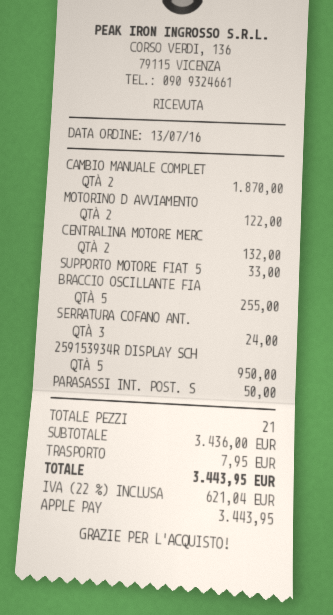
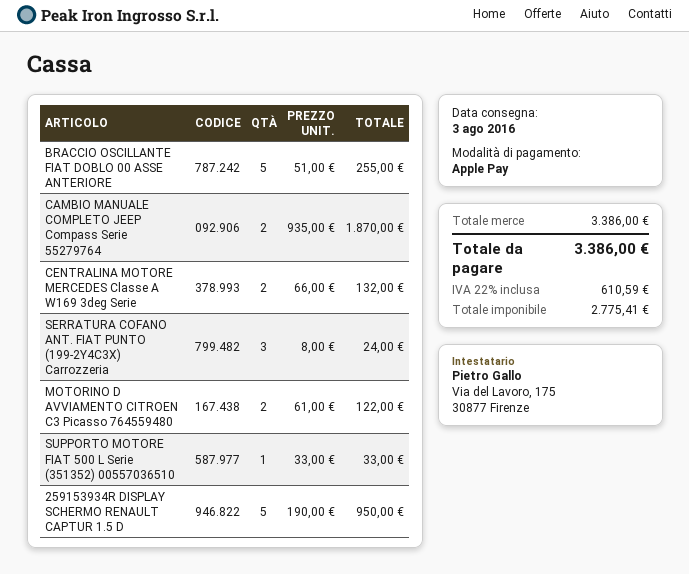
PARASASSI INT. POST. S: 1 for 50.00 -> none
subtotal: 3436.00 -> 3386.00
shipping: 7.95 -> none
tax: 22% = 621.04 -> 22% = 610.59
total: 3443.95 -> 3386.00

